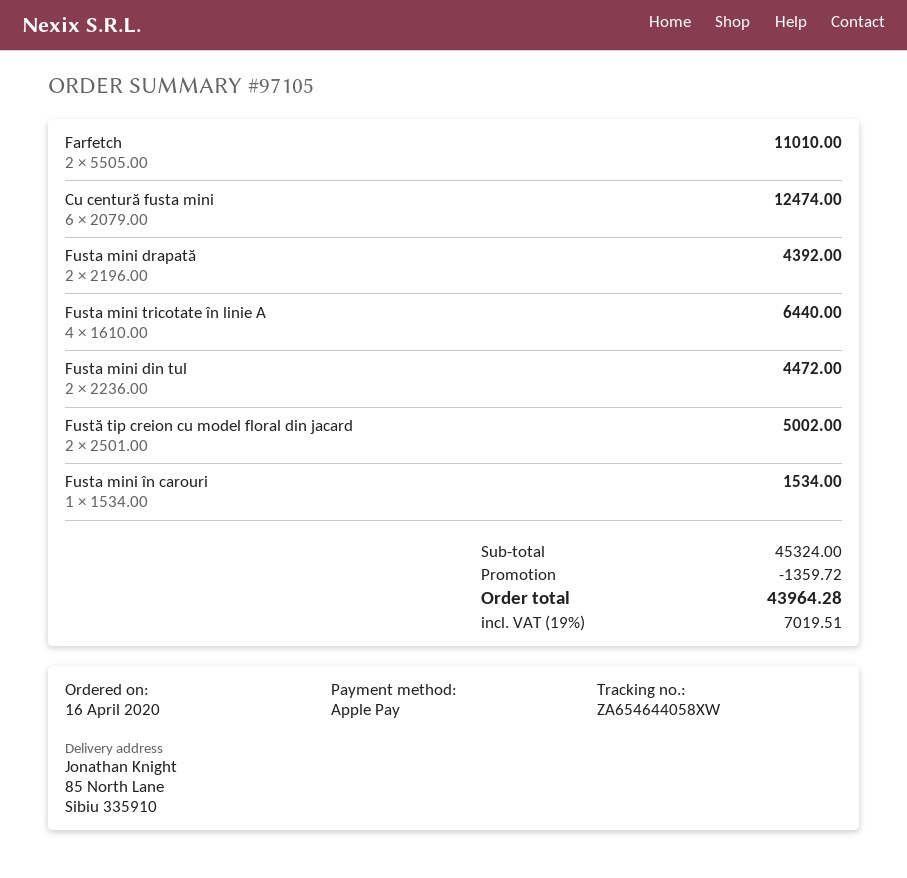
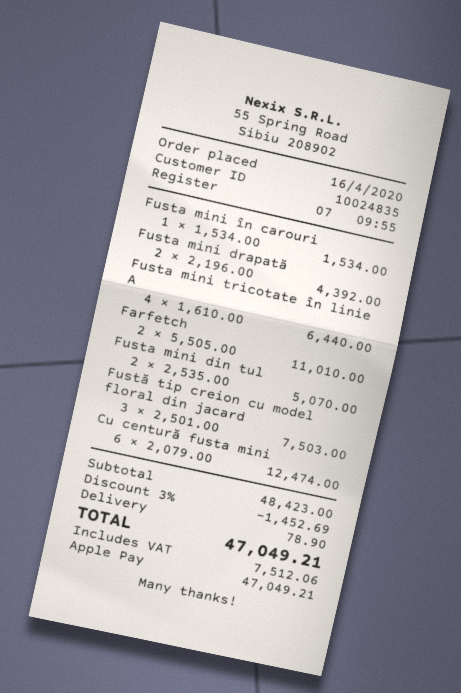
Fusta mini din tul: 2 x 2236.00 = 4472.00 -> 2 x 2535.00 = 5070.00
Fustă tip creion cu model floral din jacard: 2 x 2501.00 = 5002.00 -> 3 x 2501.00 = 7503.00
subtotal: 45324.00 -> 48423.00
discount: 1359.72 -> 1452.69
shipping: none -> 78.90
tax: 7019.51 -> 7512.06
total: 43964.28 -> 47049.21

